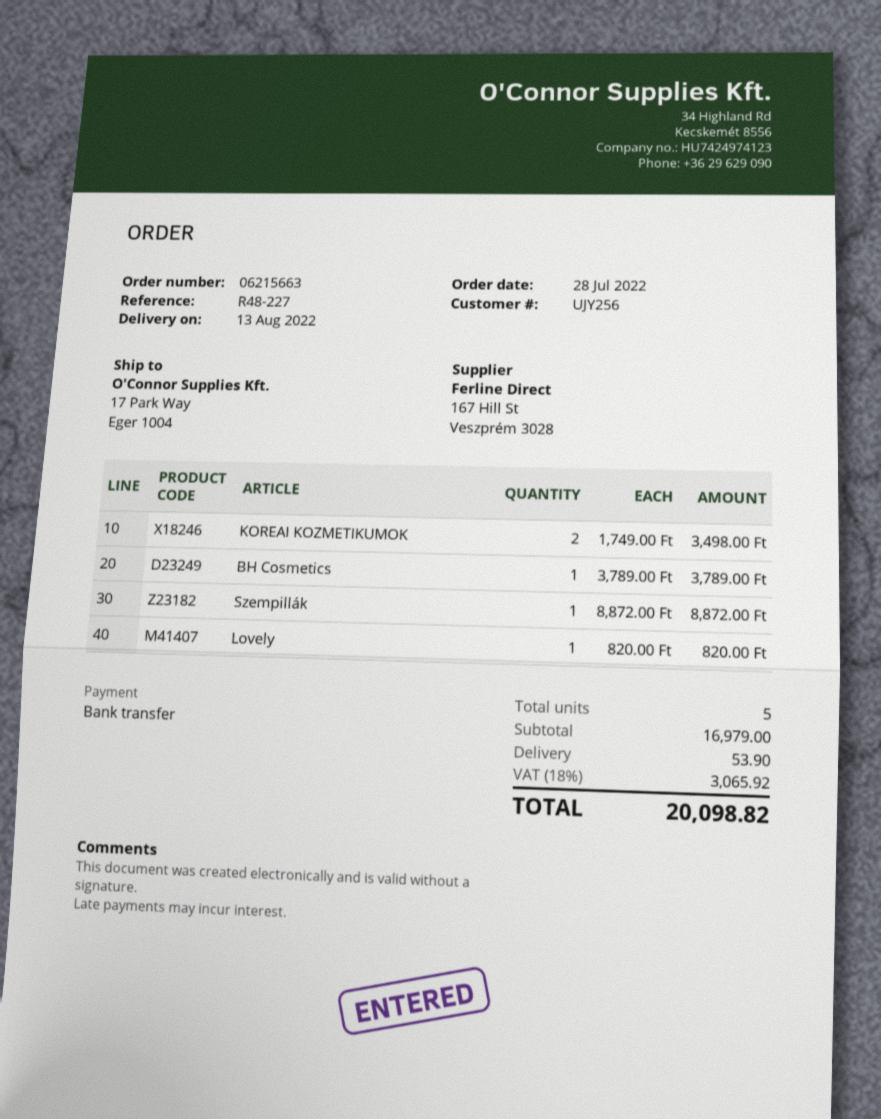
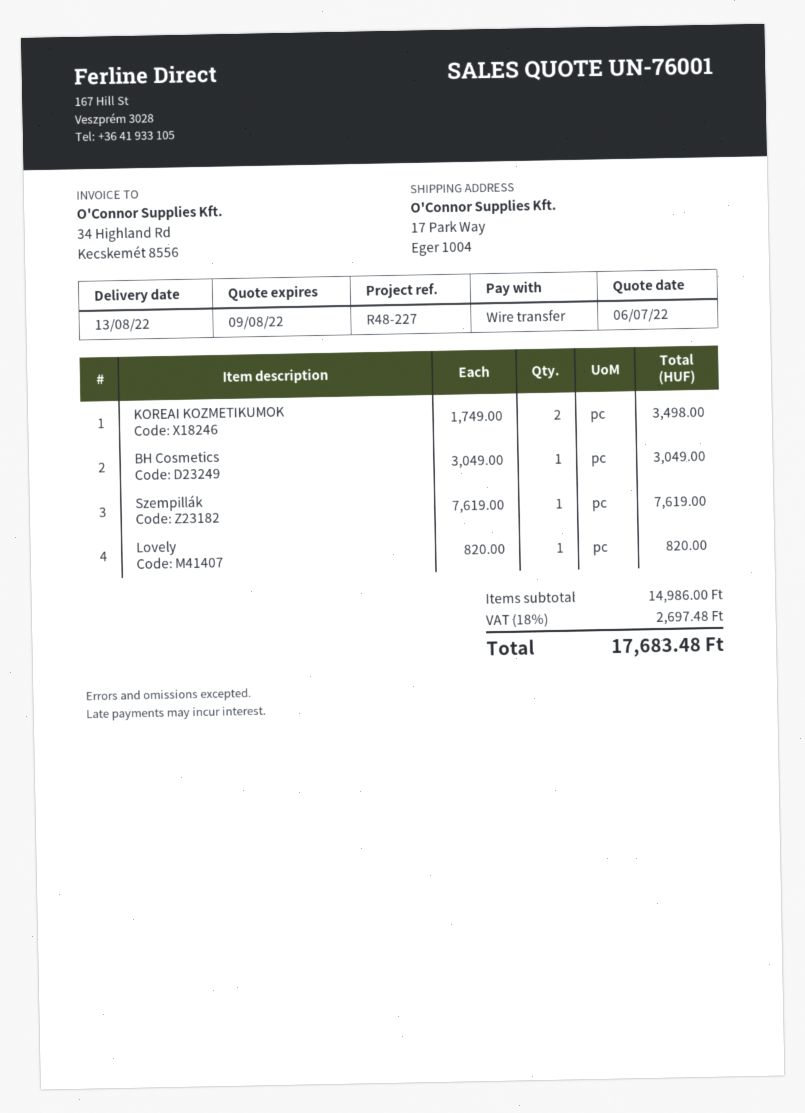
BH Cosmetics: 1 x 3789.00 = 3789.00 -> 1 x 3049.00 = 3049.00
Szempillák: 1 x 8872.00 = 8872.00 -> 1 x 7619.00 = 7619.00
subtotal: 16979.00 -> 14986.00
shipping: 53.90 -> none
tax: 18% = 3065.92 -> 18% = 2697.48
total: 20098.82 -> 17683.48

